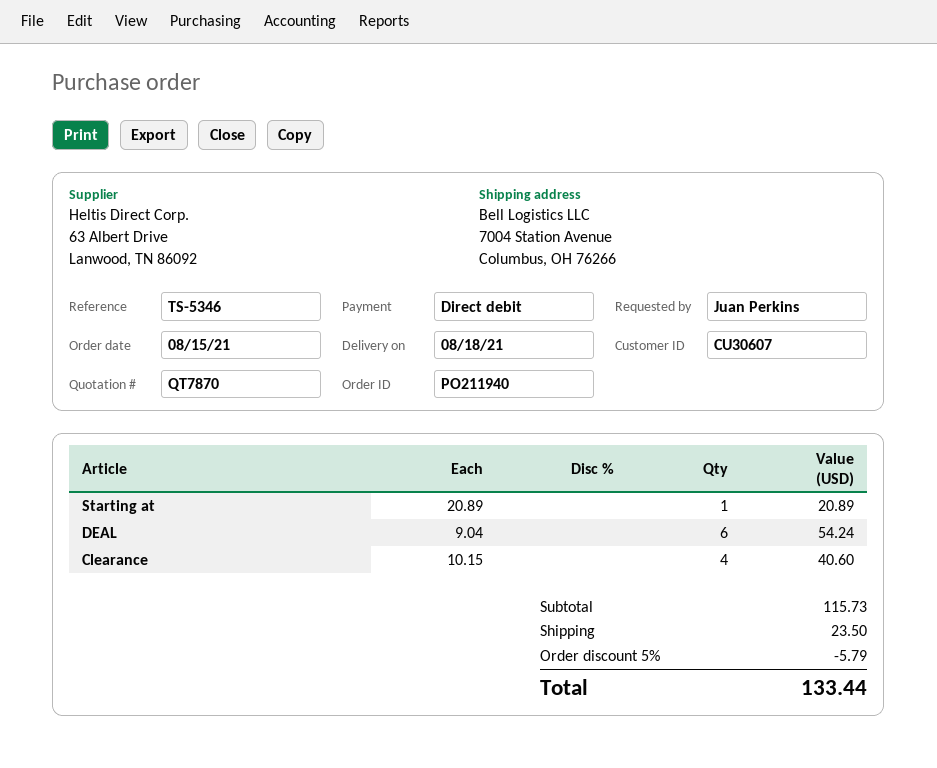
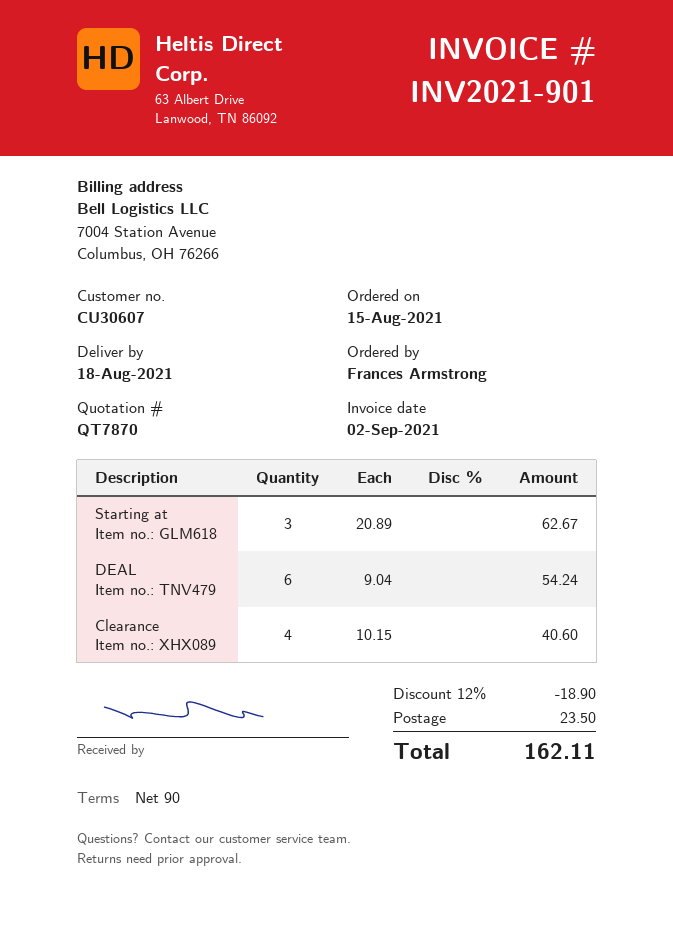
ordered by: Juan Perkins -> Frances Armstrong
Starting at: 1 x 20.89 = 20.89 -> 3 x 20.89 = 62.67
discount: 5% = 5.79 -> 12% = 18.90
total: 133.44 -> 162.11

